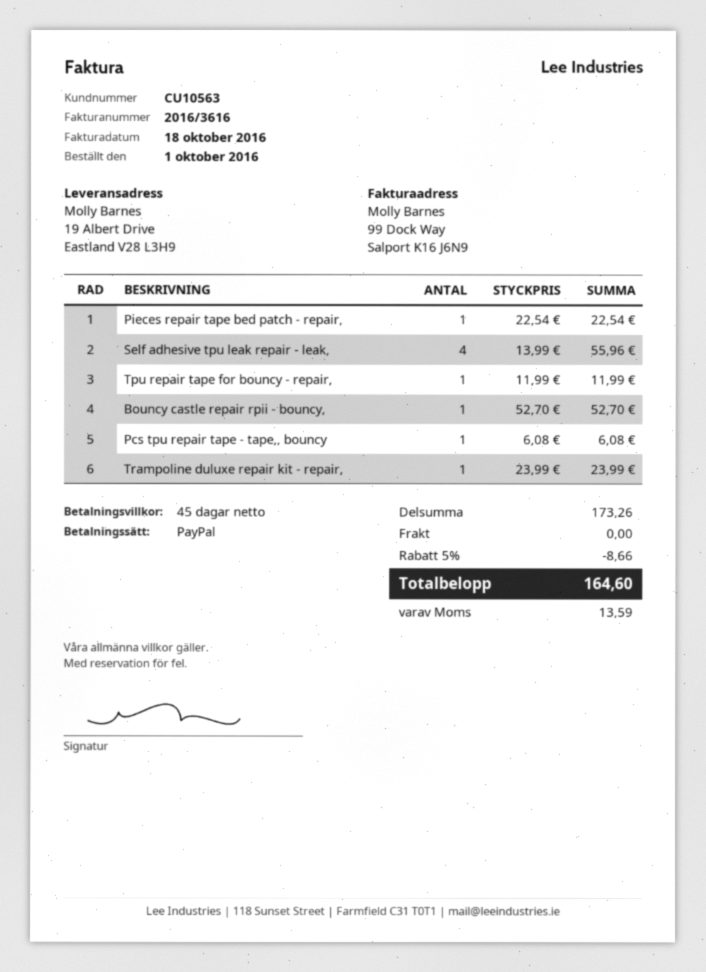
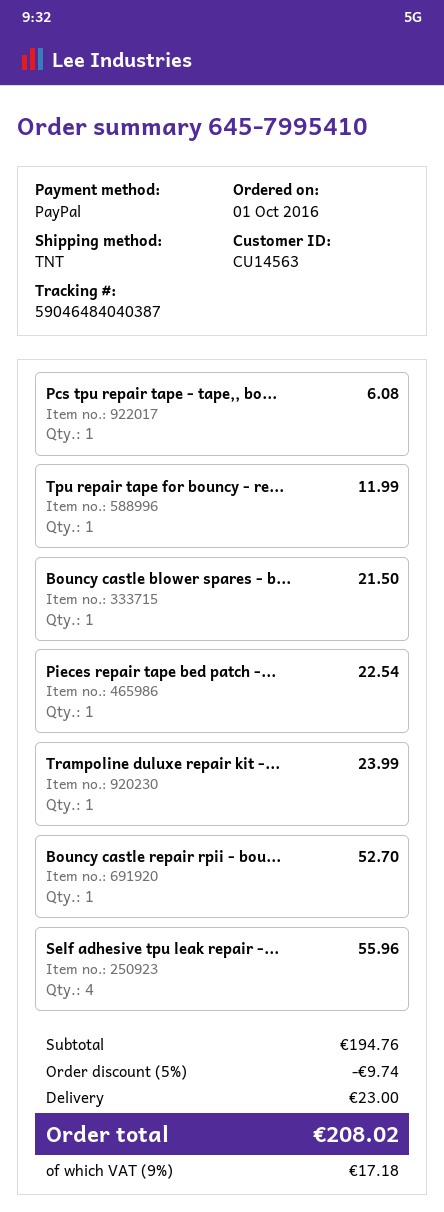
customer number: CU10563 -> CU14563
Bouncy castle blower spares - b...: none -> 1 for 21.50
subtotal: 173.26 -> 194.76
discount: 5% = 8.66 -> 5% = 9.74
shipping: 0.00 -> 23.00
tax: 13.59 -> 17.18
total: 164.60 -> 208.02

